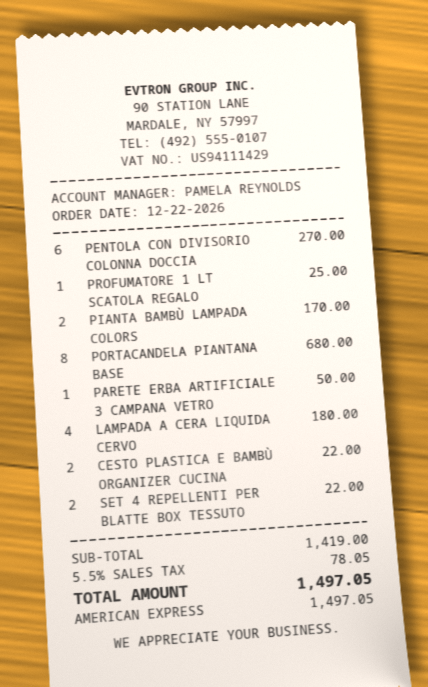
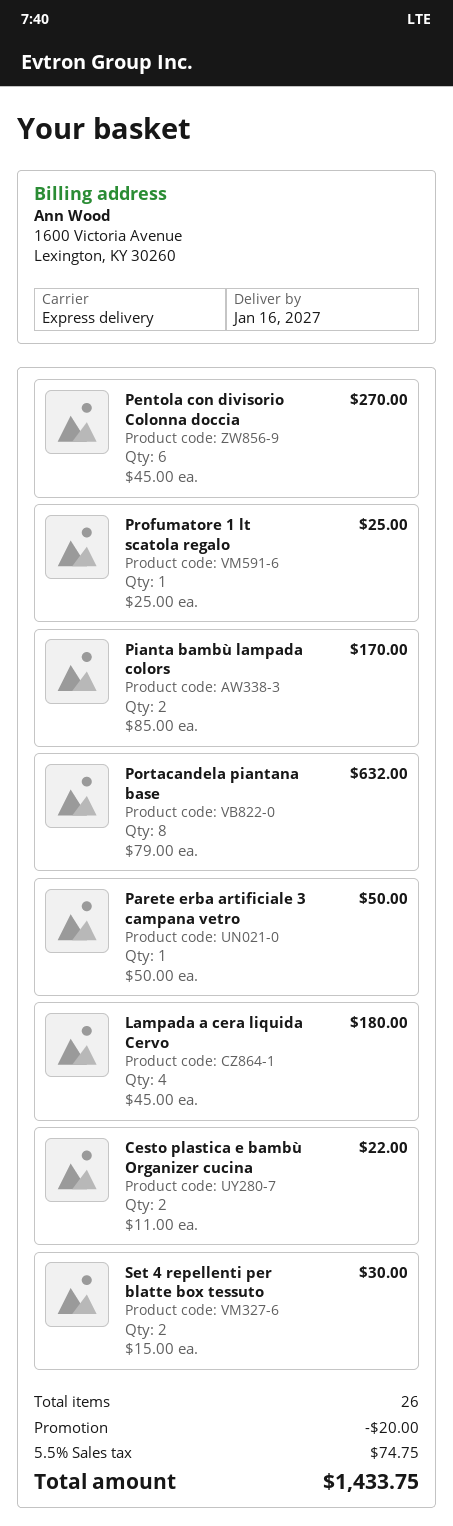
PORTACANDELA PIANTANA BASE: 8 for 680.00 -> 8 for 632.00
SET 4 REPELLENTI PER BLATTE BOX TESSUTO: 2 for 22.00 -> 2 for 30.00
discount: none -> 20.00
tax: 5.5% = 78.05 -> 5.5% = 74.75
total: 1497.05 -> 1433.75

